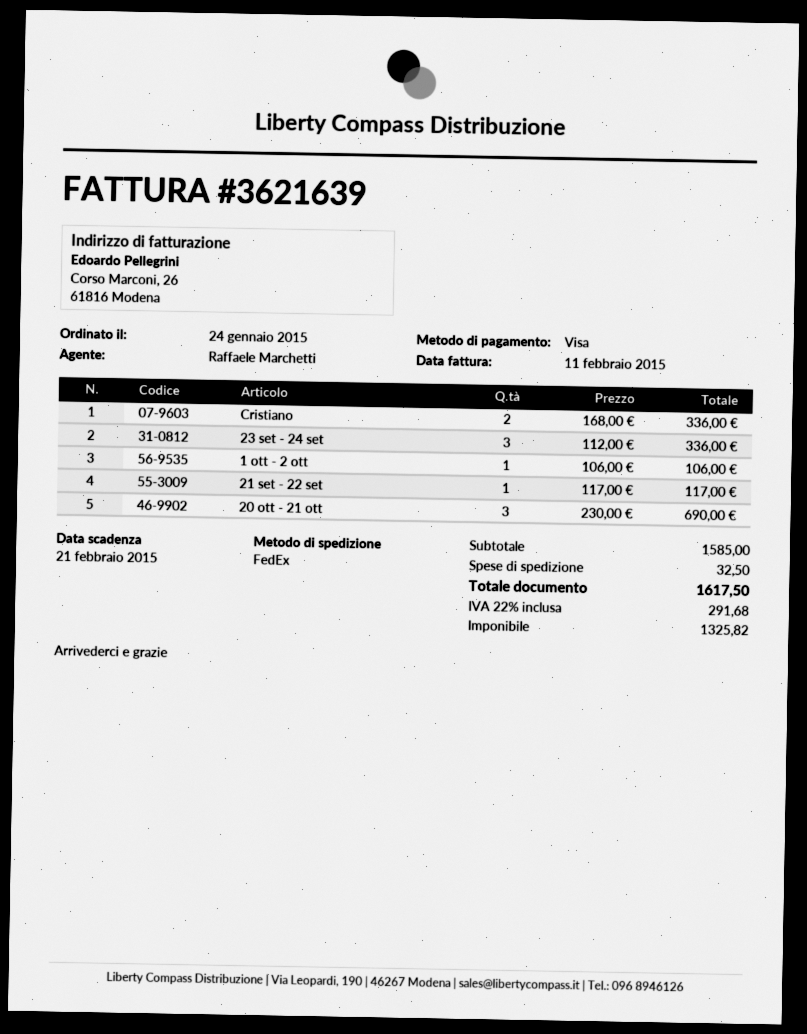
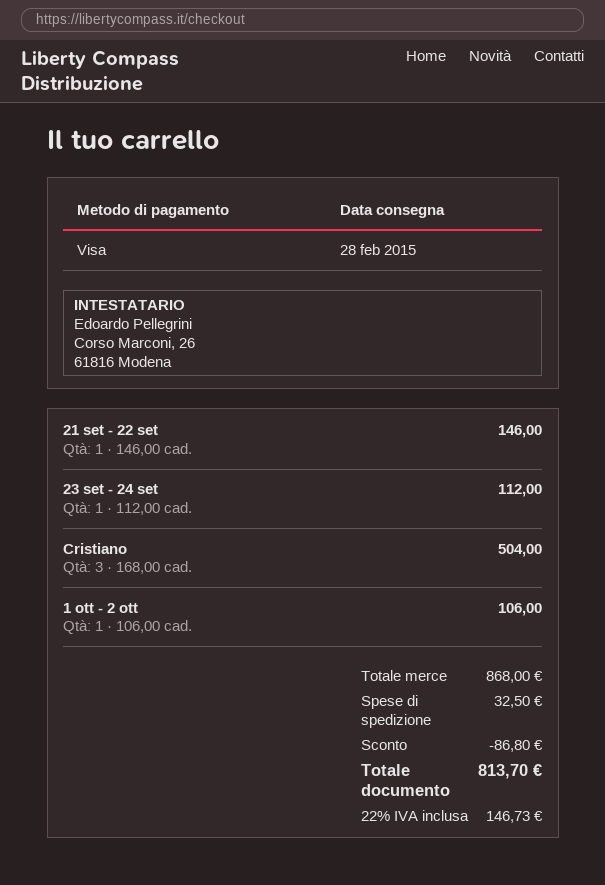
Cristiano: 2 x 168.00 = 336.00 -> 3 x 168.00 = 504.00
23 set - 24 set: 3 x 112.00 = 336.00 -> 1 x 112.00 = 112.00
21 set - 22 set: 1 x 117.00 = 117.00 -> 1 x 146.00 = 146.00
20 ott - 21 ott: 3 x 230.00 = 690.00 -> none
subtotal: 1585.00 -> 868.00
discount: none -> 86.80
tax: 22% = 291.68 -> 22% = 146.73
total: 1617.50 -> 813.70

